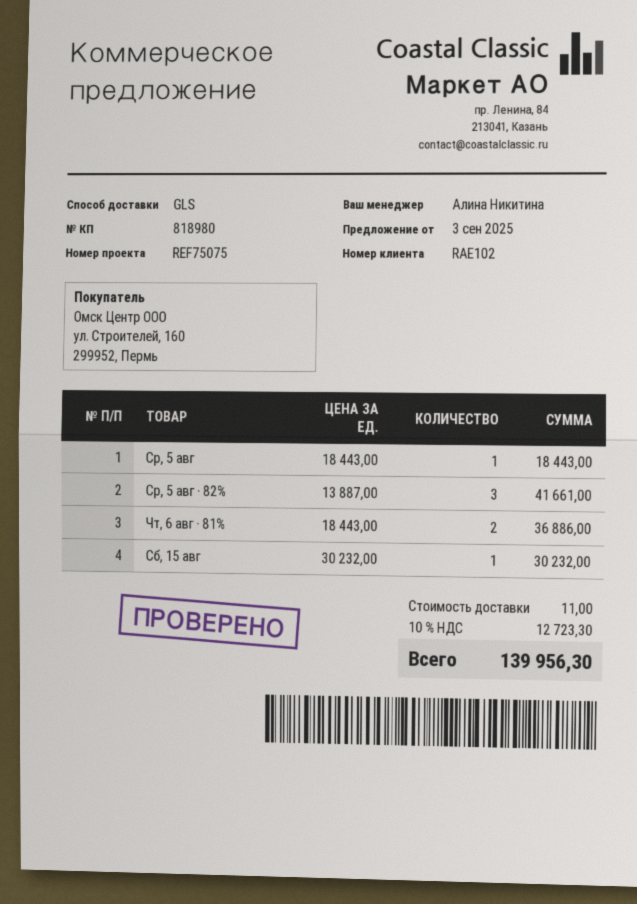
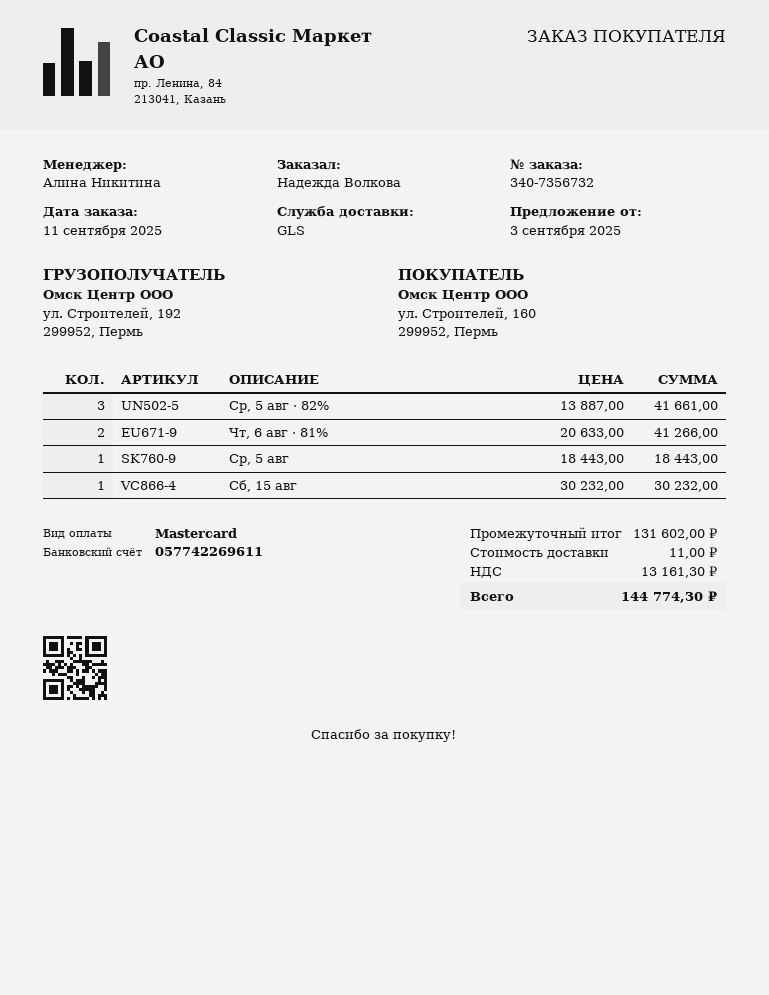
Чт, 6 авг · 81%: 2 x 18443.00 = 36886.00 -> 2 x 20633.00 = 41266.00
tax: 12723.30 -> 13161.30
total: 139956.30 -> 144774.30

